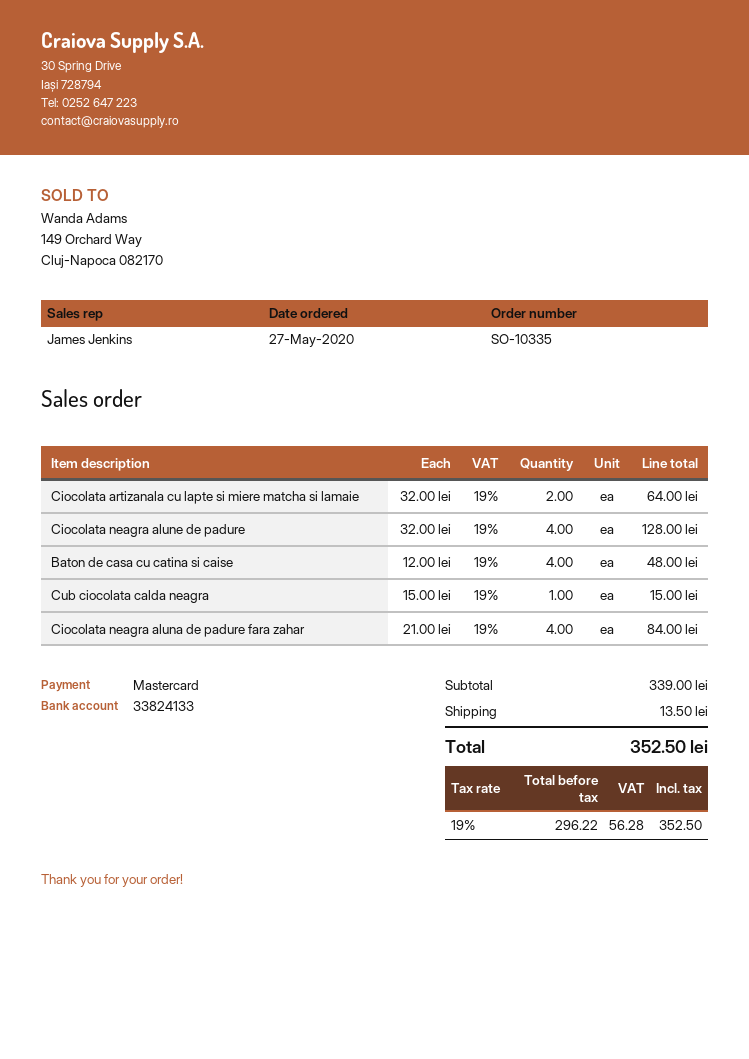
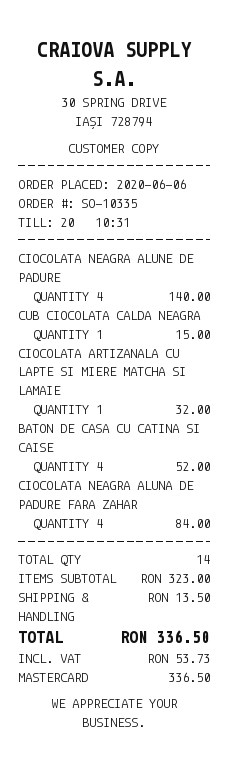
order date: 2020-05-27 -> 2020-06-06
Ciocolata artizanala cu lapte si miere matcha si lamaie: 2 for 64.00 -> 1 for 32.00
Ciocolata neagra alune de padure: 4 for 128.00 -> 4 for 140.00
Baton de casa cu catina si caise: 4 for 48.00 -> 4 for 52.00
subtotal: 339.00 -> 323.00
tax: 56.28 -> 53.73
total: 352.50 -> 336.50

